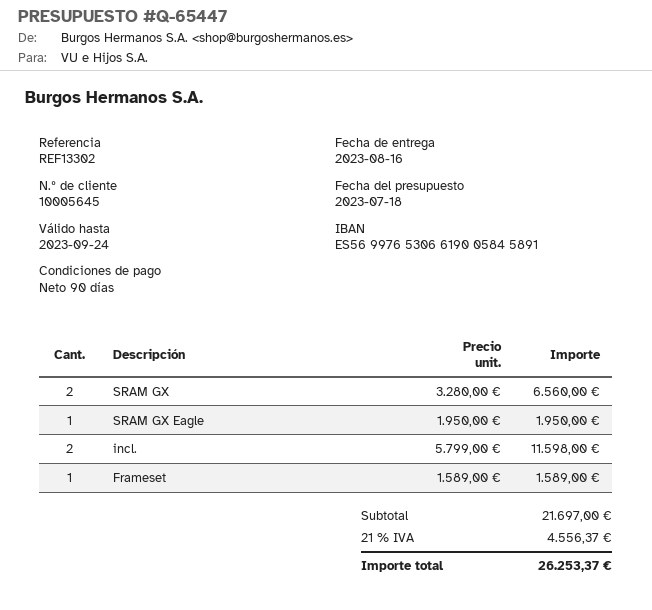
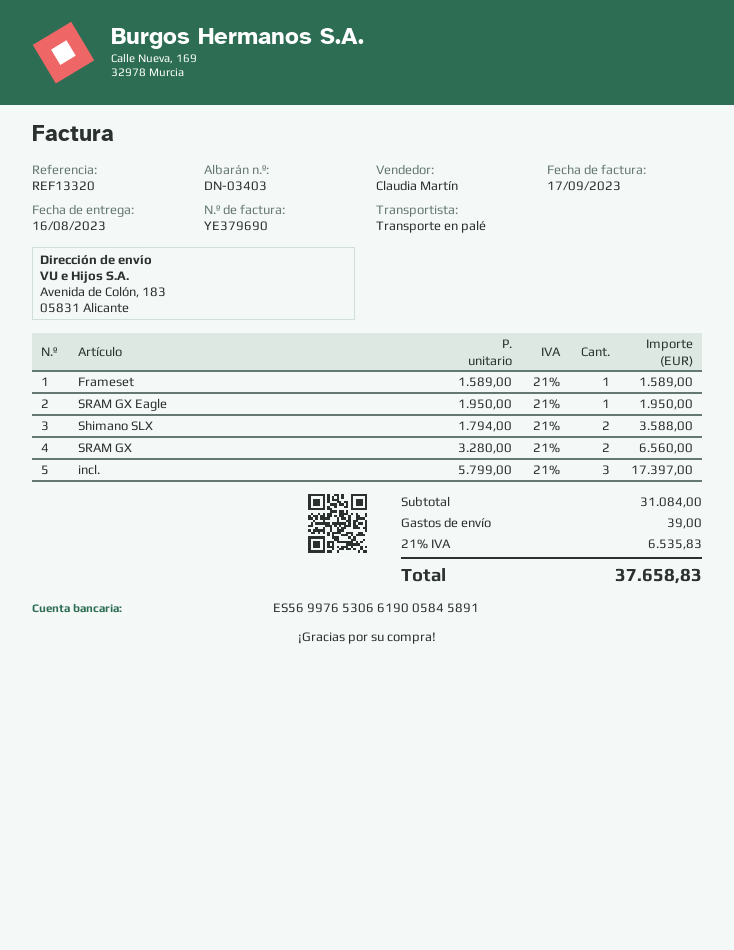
reference: REF13302 -> REF13320
incl.: 2 x 5799.00 = 11598.00 -> 3 x 5799.00 = 17397.00
Shimano SLX: none -> 2 x 1794.00 = 3588.00
subtotal: 21697.00 -> 31084.00
shipping: none -> 39.00
tax: 21% = 4556.37 -> 21% = 6535.83
total: 26253.37 -> 37658.83

